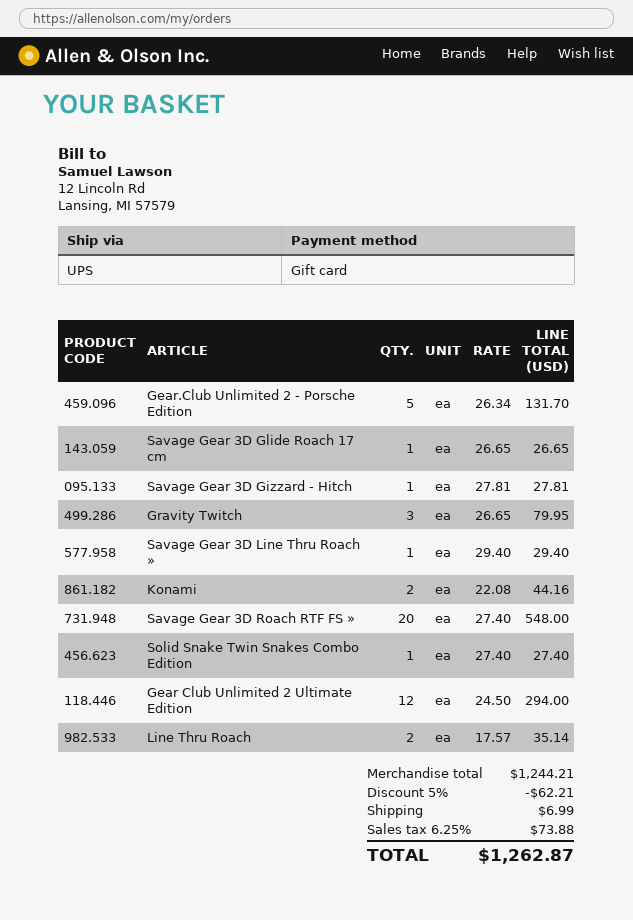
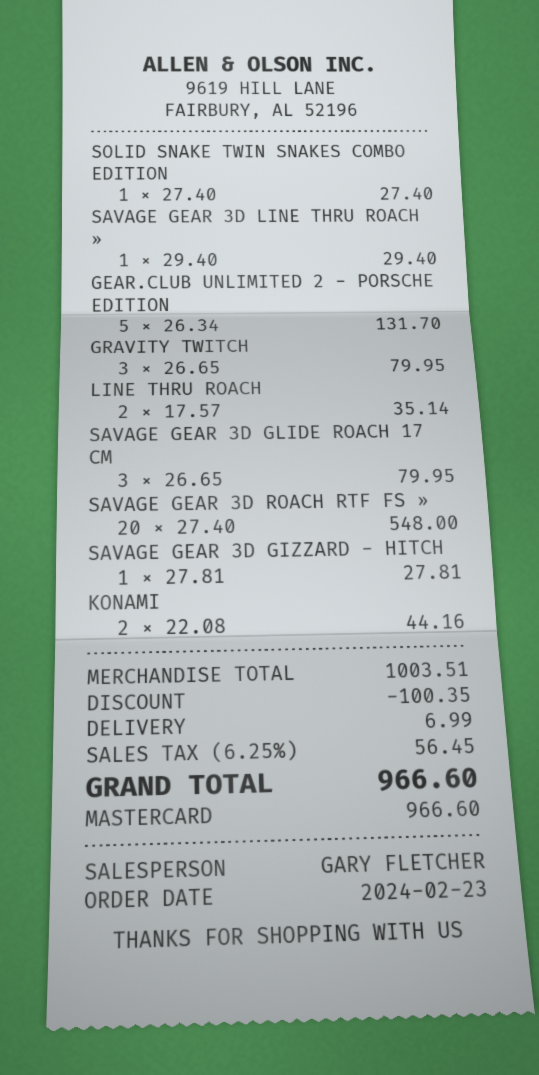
payment method: gift card -> Mastercard
Savage Gear 3D Glide Roach 17 cm: 1 x 26.65 = 26.65 -> 3 x 26.65 = 79.95
Gear Club Unlimited 2 Ultimate Edition: 12 x 24.50 = 294.00 -> none
subtotal: 1244.21 -> 1003.51
discount: 62.21 -> 100.35
tax: 6.25% = 73.88 -> 6.25% = 56.45
total: 1262.87 -> 966.60

